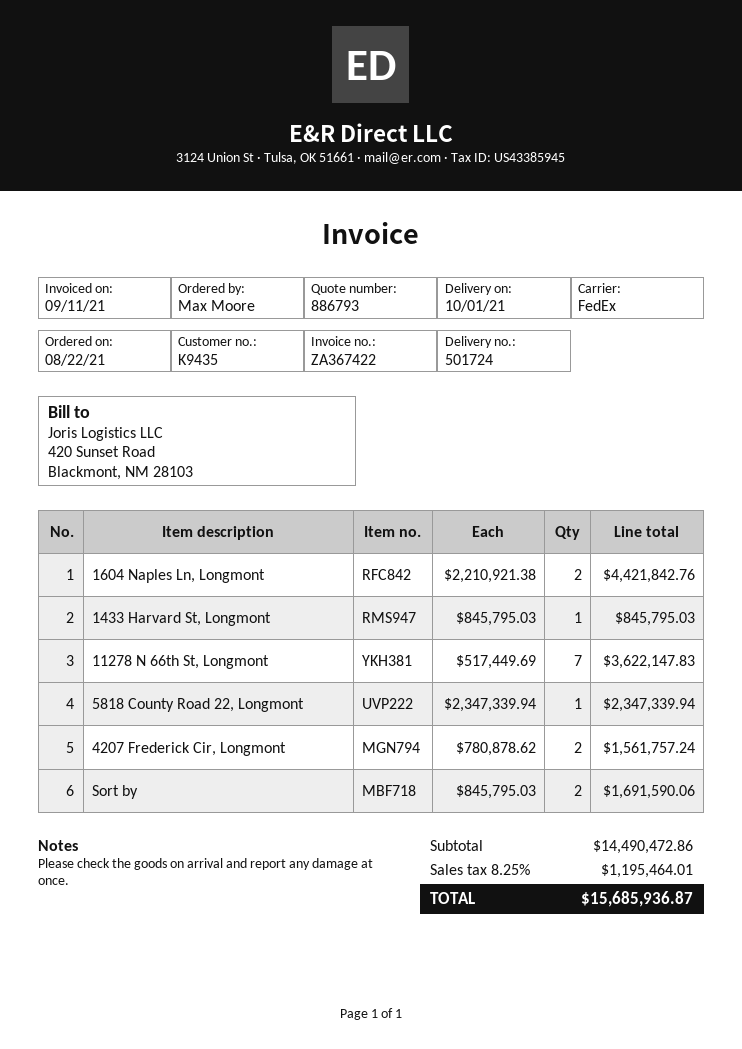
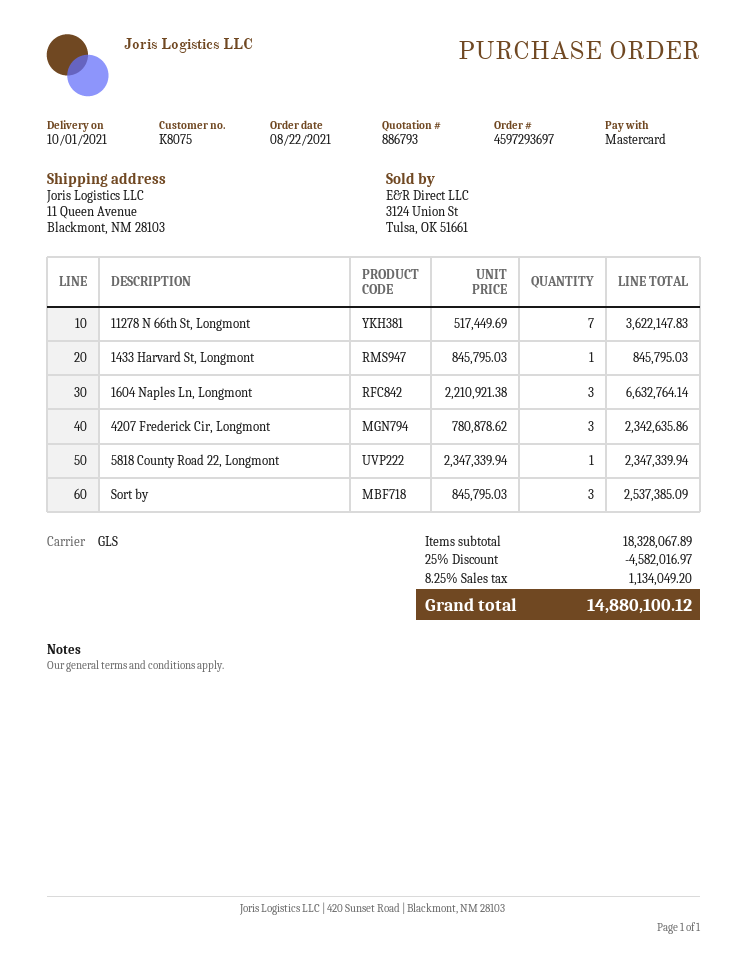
customer number: K9435 -> K8075
shipping method: FedEx -> GLS
1604 Naples Ln, Longmont: 2 x 2210921.38 = 4421842.76 -> 3 x 2210921.38 = 6632764.14
4207 Frederick Cir, Longmont: 2 x 780878.62 = 1561757.24 -> 3 x 780878.62 = 2342635.86
Sort by: 2 x 845795.03 = 1691590.06 -> 3 x 845795.03 = 2537385.09
subtotal: 14490472.86 -> 18328067.89
discount: none -> 25% = 4582016.97
tax: 8.25% = 1195464.01 -> 8.25% = 1134049.20
total: 15685936.87 -> 14880100.12

